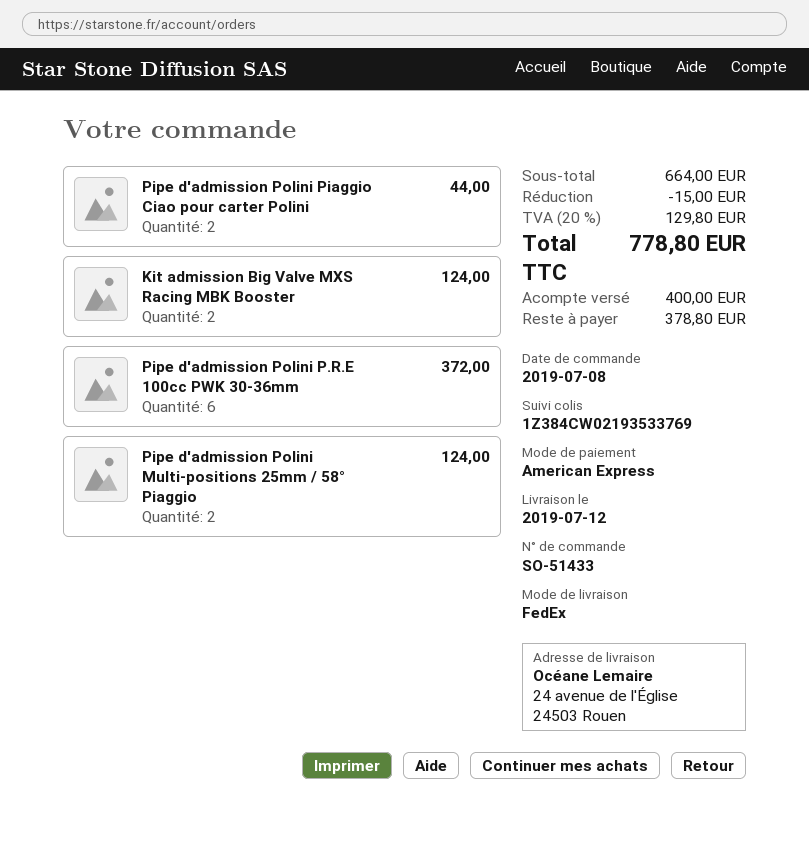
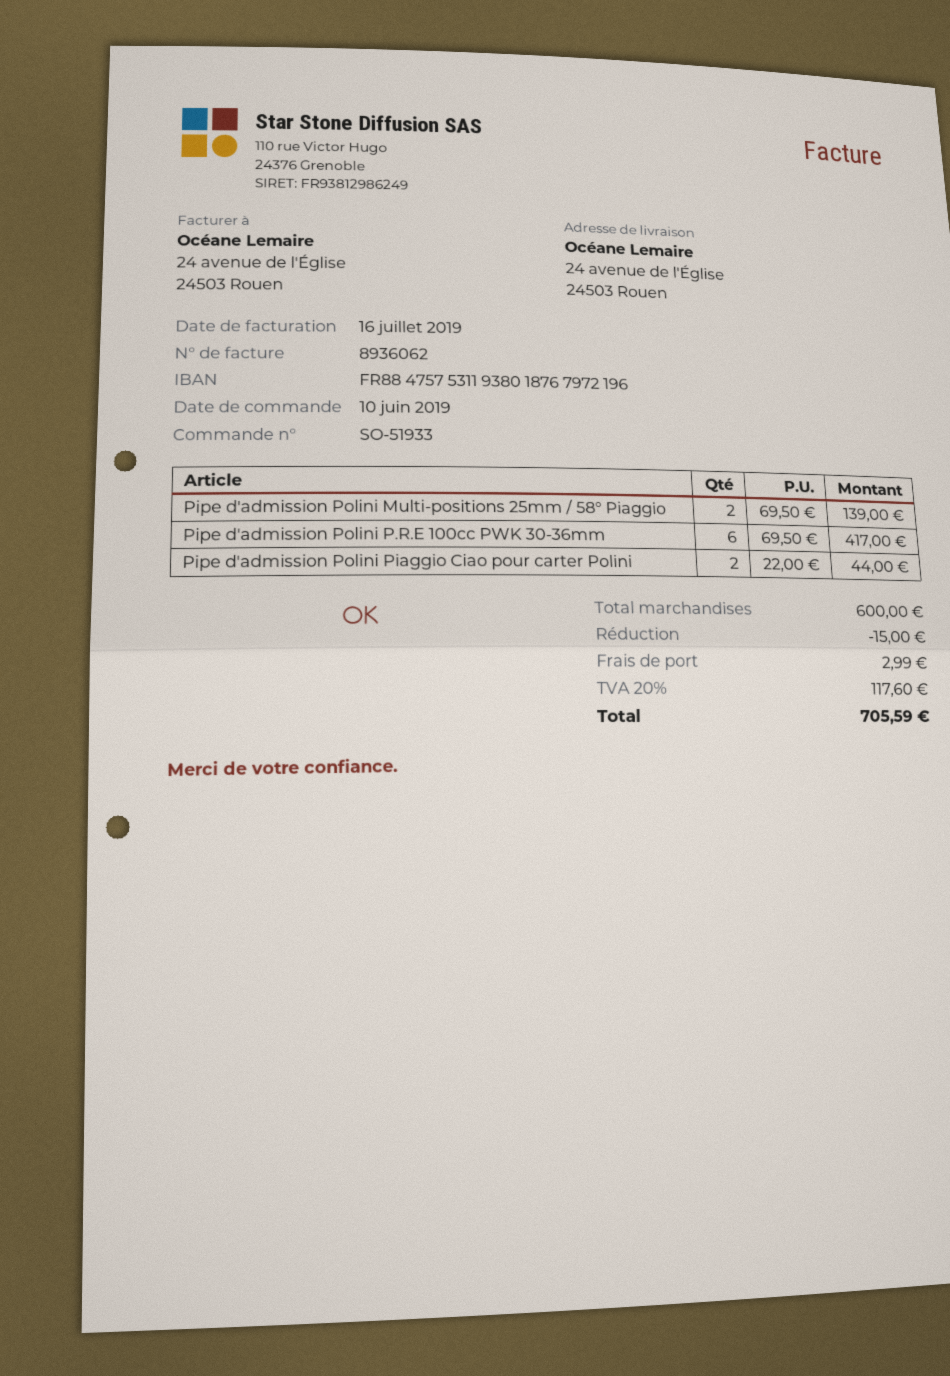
order number: SO-51433 -> SO-51933
order date: 2019-07-08 -> 2019-06-10
Kit admission Big Valve MXS Racing MBK Booster: 2 for 124.00 -> none
Pipe d'admission Polini P.R.E 100cc PWK 30-36mm: 6 for 372.00 -> 6 for 417.00
Pipe d'admission Polini Multi-positions 25mm / 58° Piaggio: 2 for 124.00 -> 2 for 139.00
subtotal: 664.00 -> 600.00
shipping: none -> 2.99
tax: 20% = 129.80 -> 20% = 117.60
total: 778.80 -> 705.59

